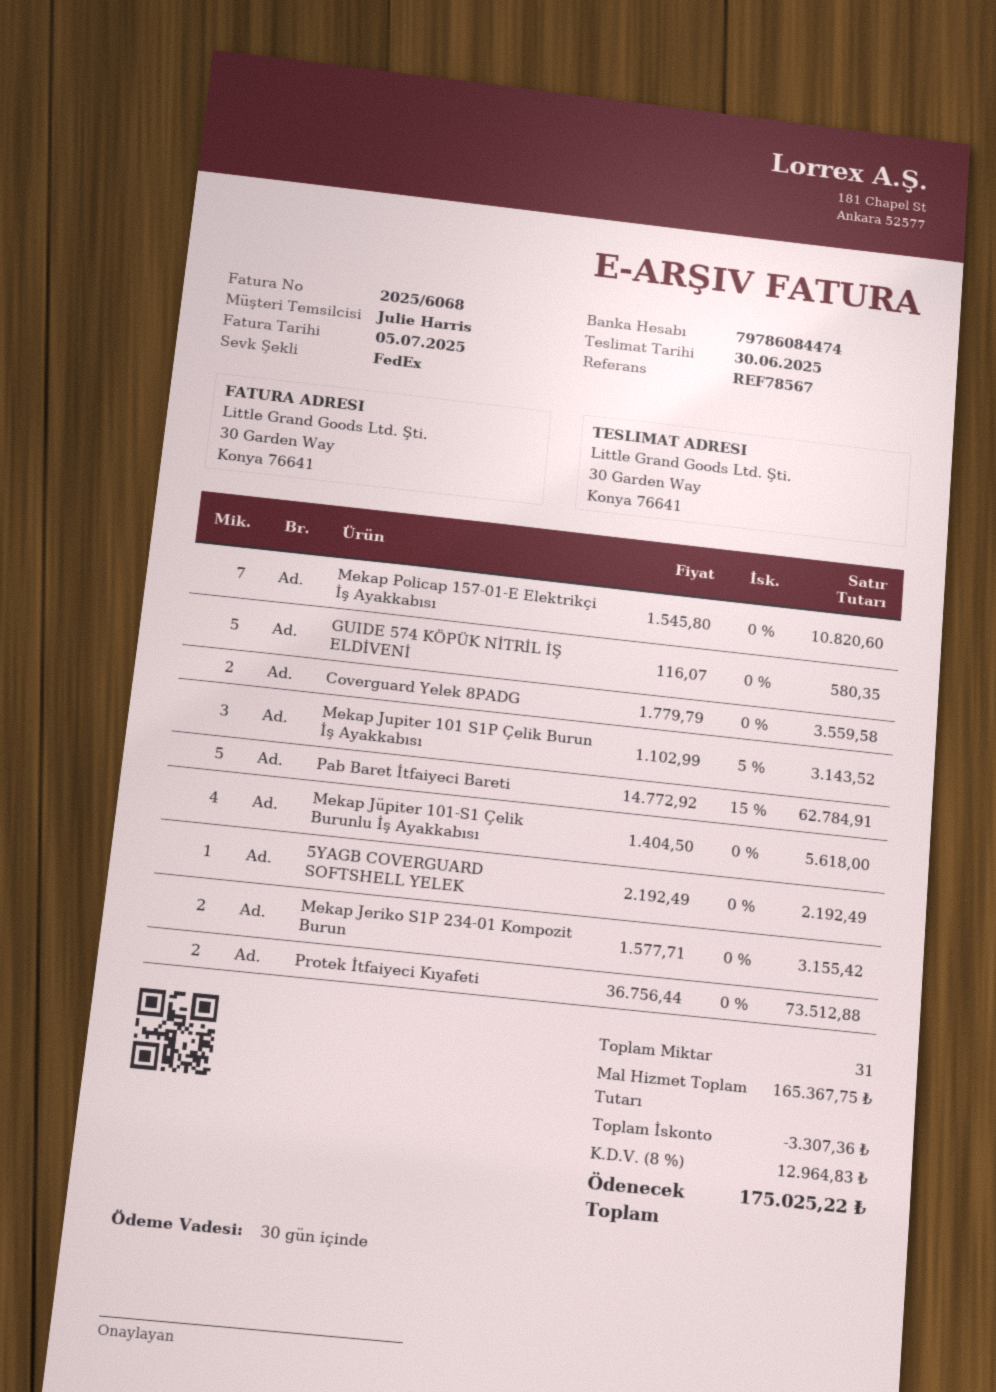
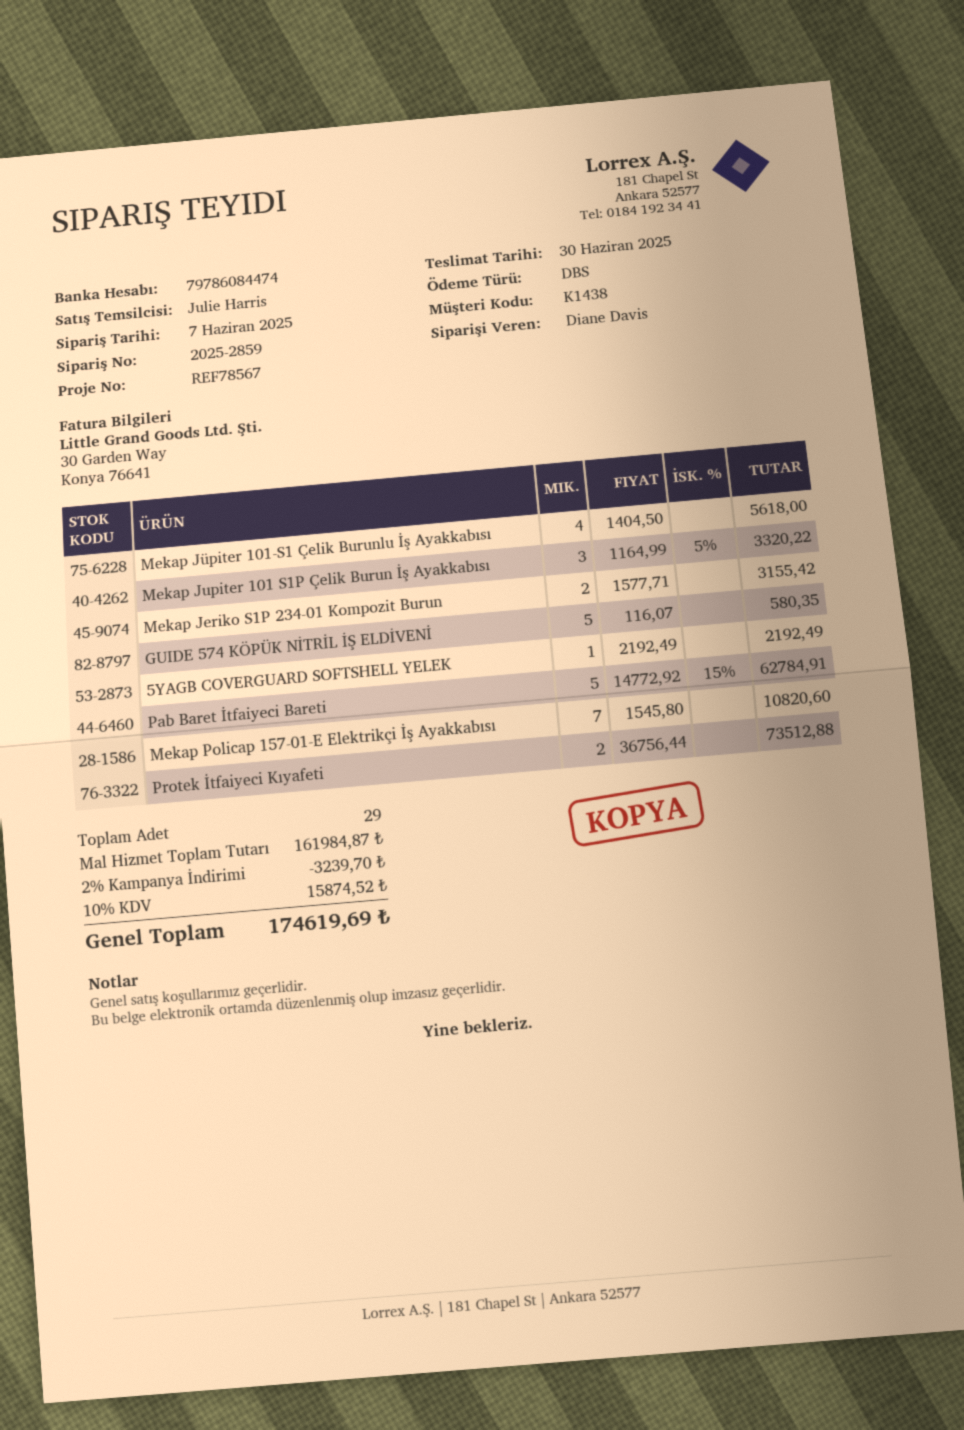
Coverguard Yelek 8PADG: 2 x 1779.79 = 3559.58 -> none
Mekap Jupiter 101 S1P Çelik Burun İş Ayakkabısı: 3 x 1102.99 - 5% = 3143.52 -> 3 x 1164.99 - 5% = 3320.22
total quantity: 31 -> 29
subtotal: 165367.75 -> 161984.87
discount: 3307.36 -> 3239.70
tax: 8% = 12964.83 -> 10% = 15874.52
total: 175025.22 -> 174619.69

